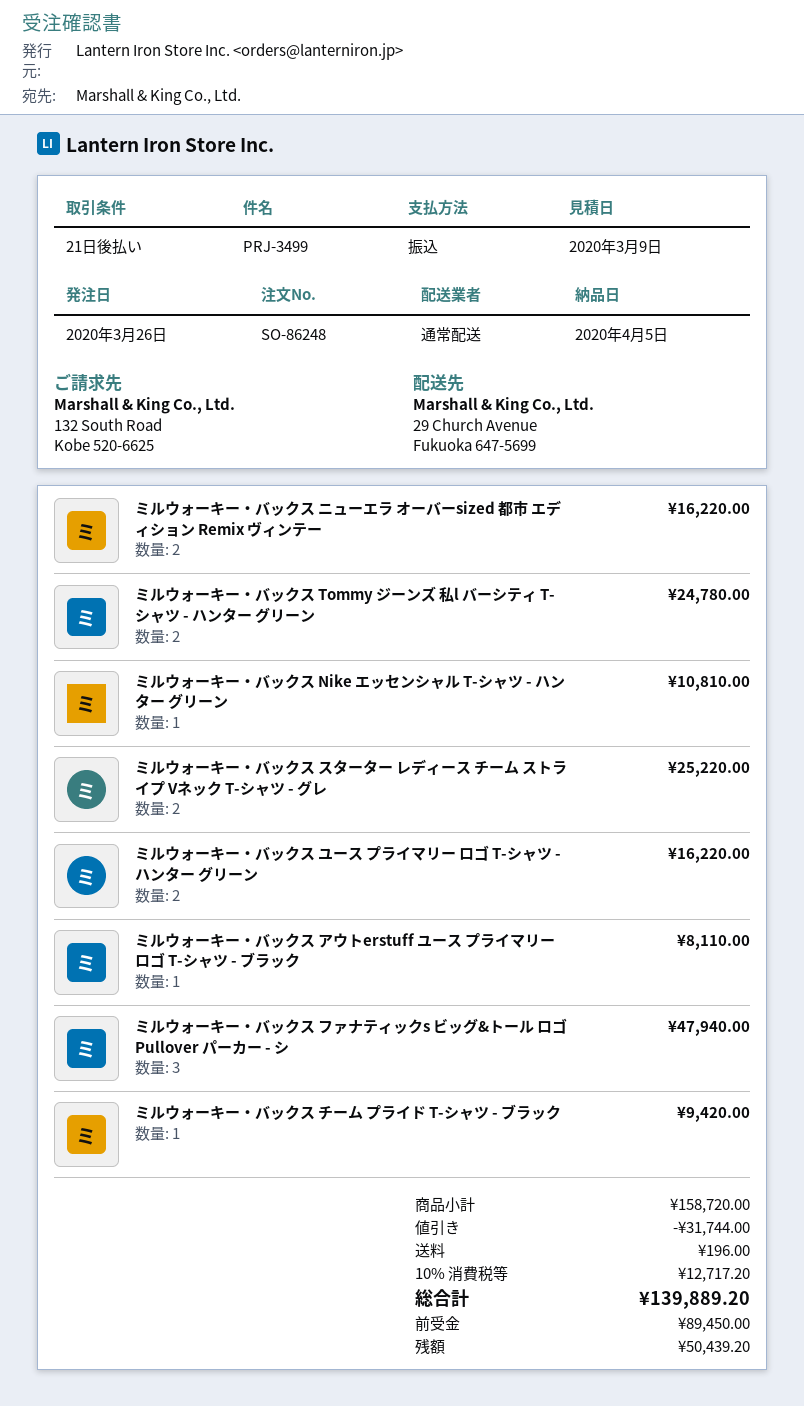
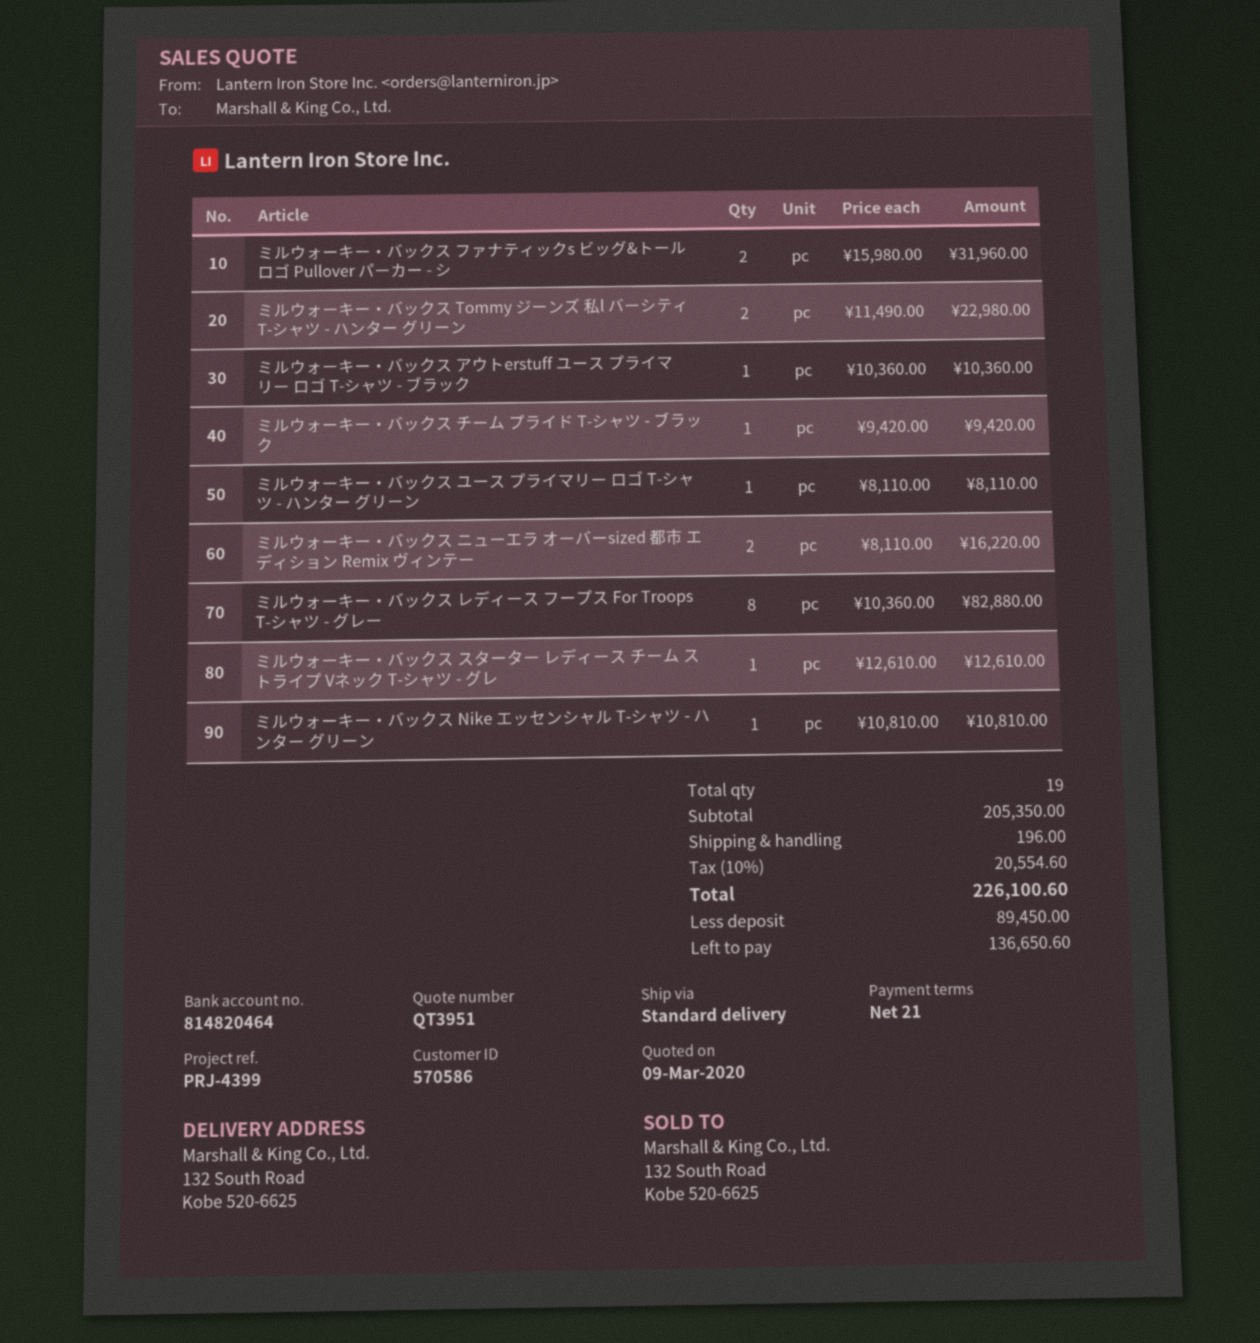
reference: PRJ-3499 -> PRJ-4399
ship to: 29 Church Avenue, Fukuoka 647-5699 -> 132 South Road, Kobe 520-6625
ミルウォーキー・バックス Tommy ジーンズ 私l バーシティ T-シャツ - ハンター グリーン: 2 for 24780.00 -> 2 for 22980.00
ミルウォーキー・バックス スターター レディース チーム ストライプ Vネック T-シャツ - グレ: 2 for 25220.00 -> 1 for 12610.00
ミルウォーキー・バックス ユース プライマリー ロゴ T-シャツ - ハンター グリーン: 2 for 16220.00 -> 1 for 8110.00
ミルウォーキー・バックス アウトerstuff ユース プライマリー ロゴ T-シャツ - ブラック: 1 for 8110.00 -> 1 for 10360.00
ミルウォーキー・バックス ファナティックs ビッグ&トール ロゴ Pullover パーカー - シ: 3 for 47940.00 -> 2 for 31960.00
ミルウォーキー・バックス レディース フープス For Troops T-シャツ - グレー: none -> 8 for 82880.00
subtotal: 158720.00 -> 205350.00
discount: 31744.00 -> none
tax: 10% = 12717.20 -> 10% = 20554.60
total: 139889.20 -> 226100.60
balance: 50439.20 -> 136650.60

